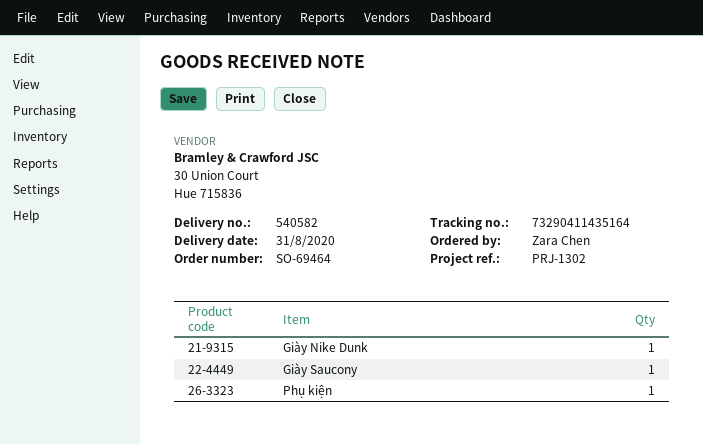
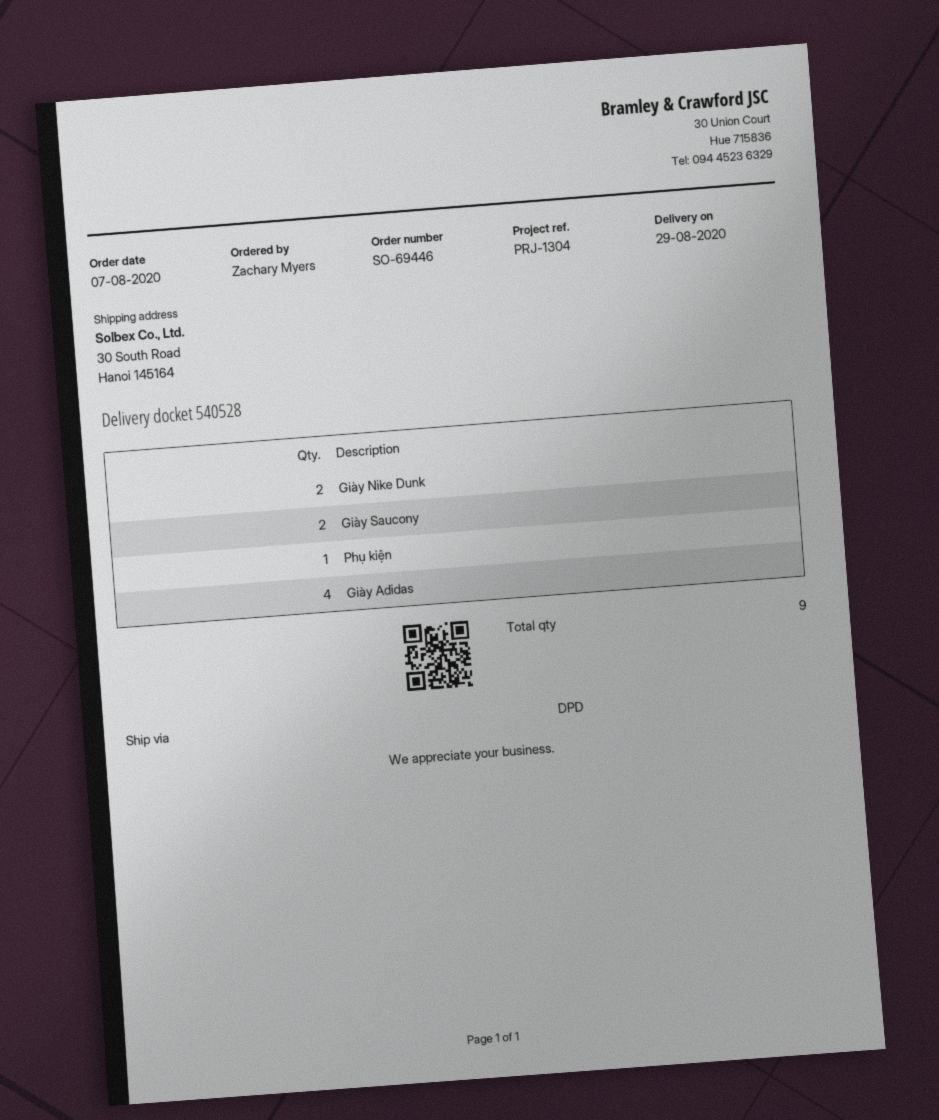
order number: SO-69464 -> SO-69446
delivery note number: 540582 -> 540528
delivery date: 2020-08-31 -> 2020-08-29
reference: PRJ-1302 -> PRJ-1304
ordered by: Zara Chen -> Zachary Myers
Giày Nike Dunk: 1 -> 2
Giày Saucony: 1 -> 2
Giày Adidas: none -> 4

